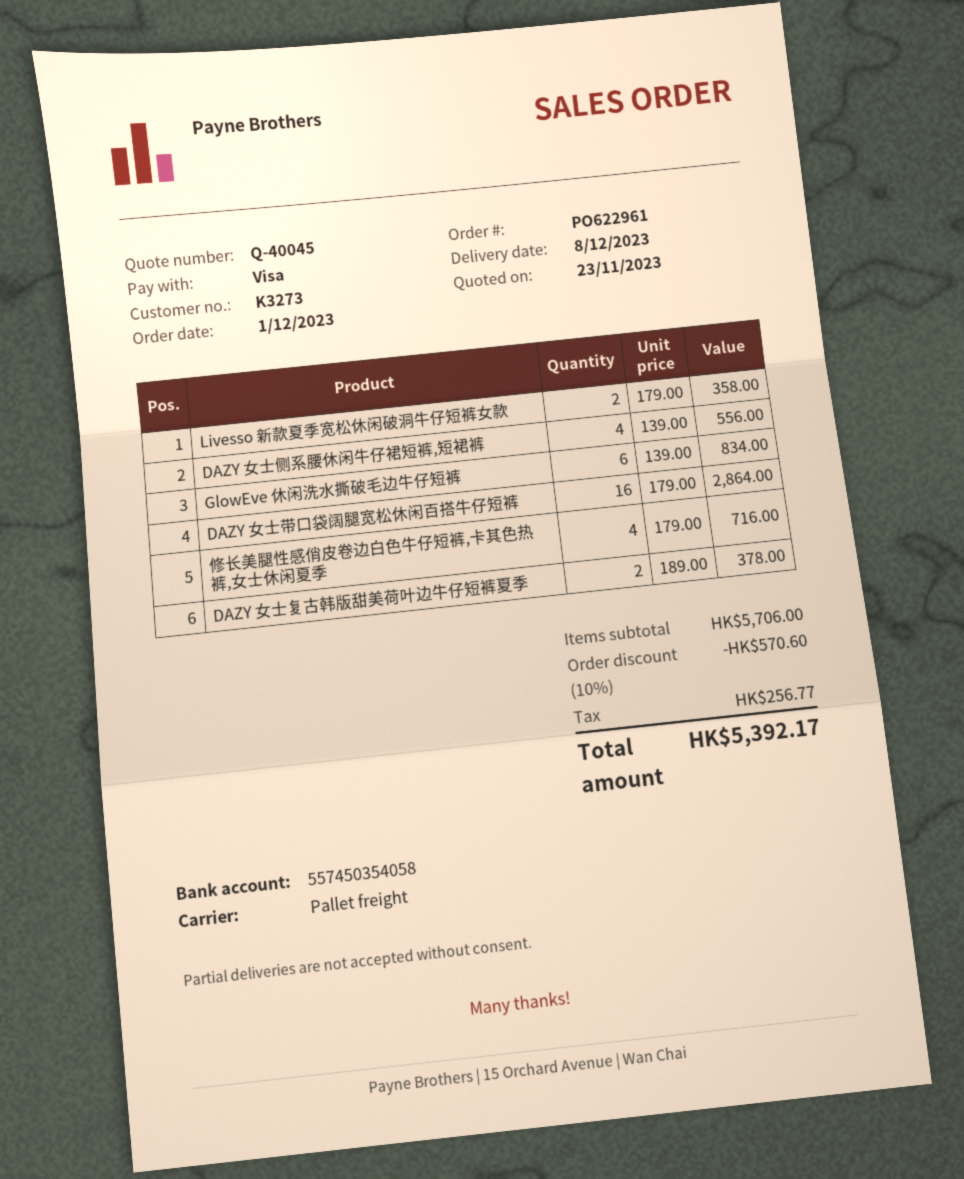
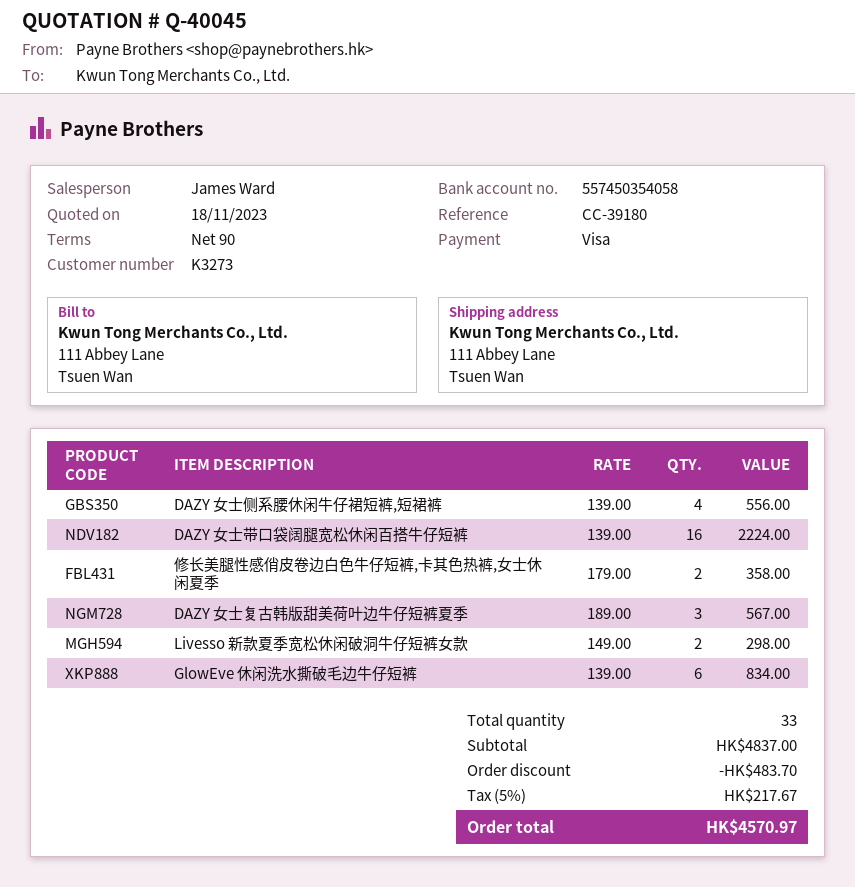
quote date: 2023-11-23 -> 2023-11-18
Livesso 新款夏季宽松休闲破洞牛仔短裤女款: 2 x 179.00 = 358.00 -> 2 x 149.00 = 298.00
DAZY 女士带口袋阔腿宽松休闲百搭牛仔短裤: 16 x 179.00 = 2864.00 -> 16 x 139.00 = 2224.00
修长美腿性感俏皮卷边白色牛仔短裤,卡其色热裤,女士休闲夏季: 4 x 179.00 = 716.00 -> 2 x 179.00 = 358.00
DAZY 女士复古韩版甜美荷叶边牛仔短裤夏季: 2 x 189.00 = 378.00 -> 3 x 189.00 = 567.00
subtotal: 5706.00 -> 4837.00
discount: 570.60 -> 483.70
tax: 256.77 -> 217.67
total: 5392.17 -> 4570.97

